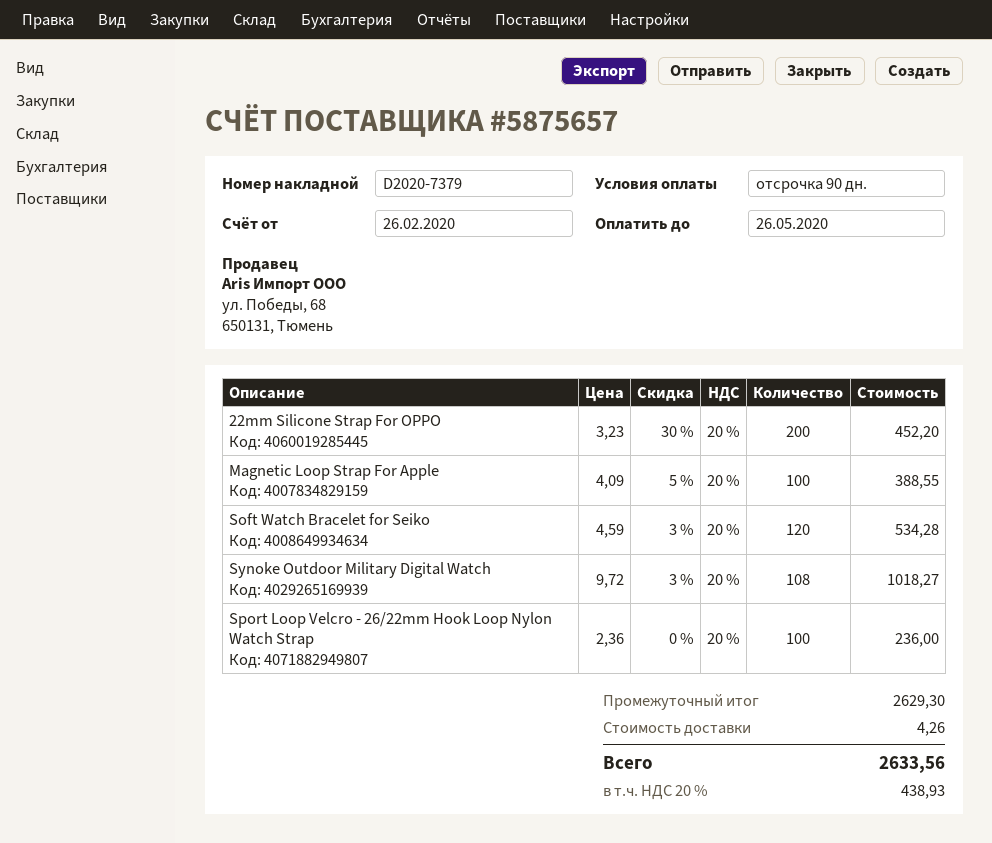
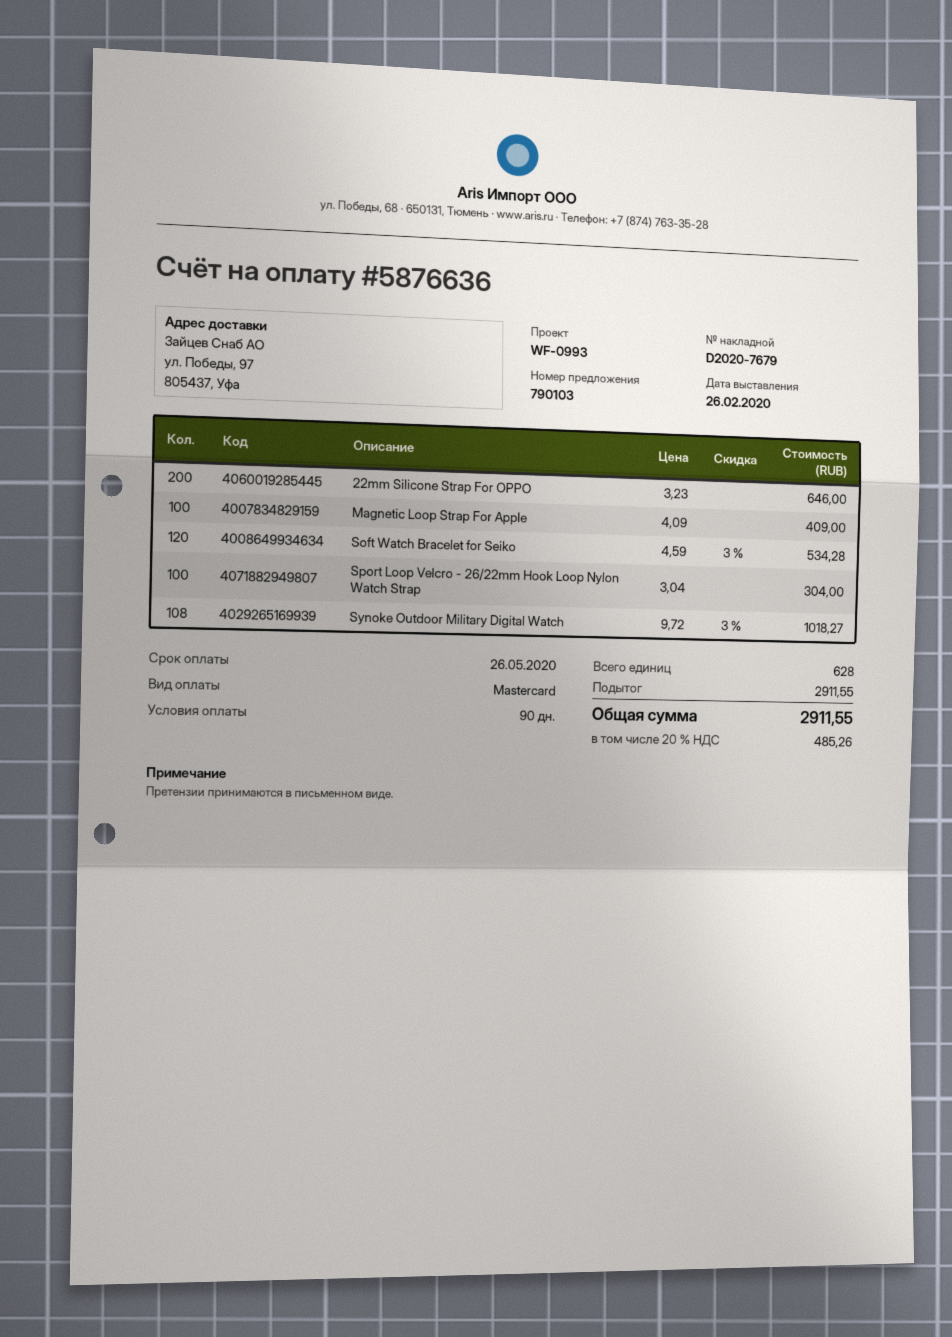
delivery note number: D2020-7379 -> D2020-7679
invoice number: 5875657 -> 5876636
22mm Silicone Strap For OPPO: 200 x 3.23 - 30% = 452.20 -> 200 x 3.23 = 646.00
Magnetic Loop Strap For Apple: 100 x 4.09 - 5% = 388.55 -> 100 x 4.09 = 409.00
Sport Loop Velcro - 26/22mm Hook Loop Nylon Watch Strap: 100 x 2.36 = 236.00 -> 100 x 3.04 = 304.00
subtotal: 2629.30 -> 2911.55
shipping: 4.26 -> none
tax: 20% = 438.93 -> 20% = 485.26
total: 2633.56 -> 2911.55

